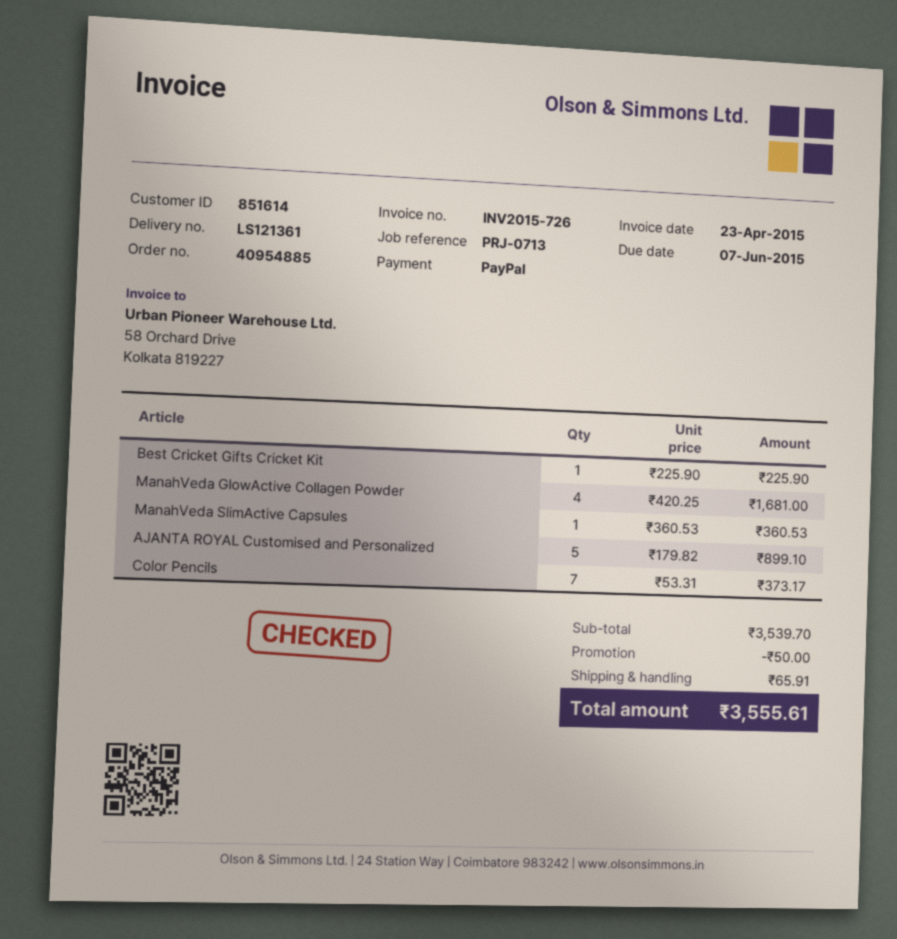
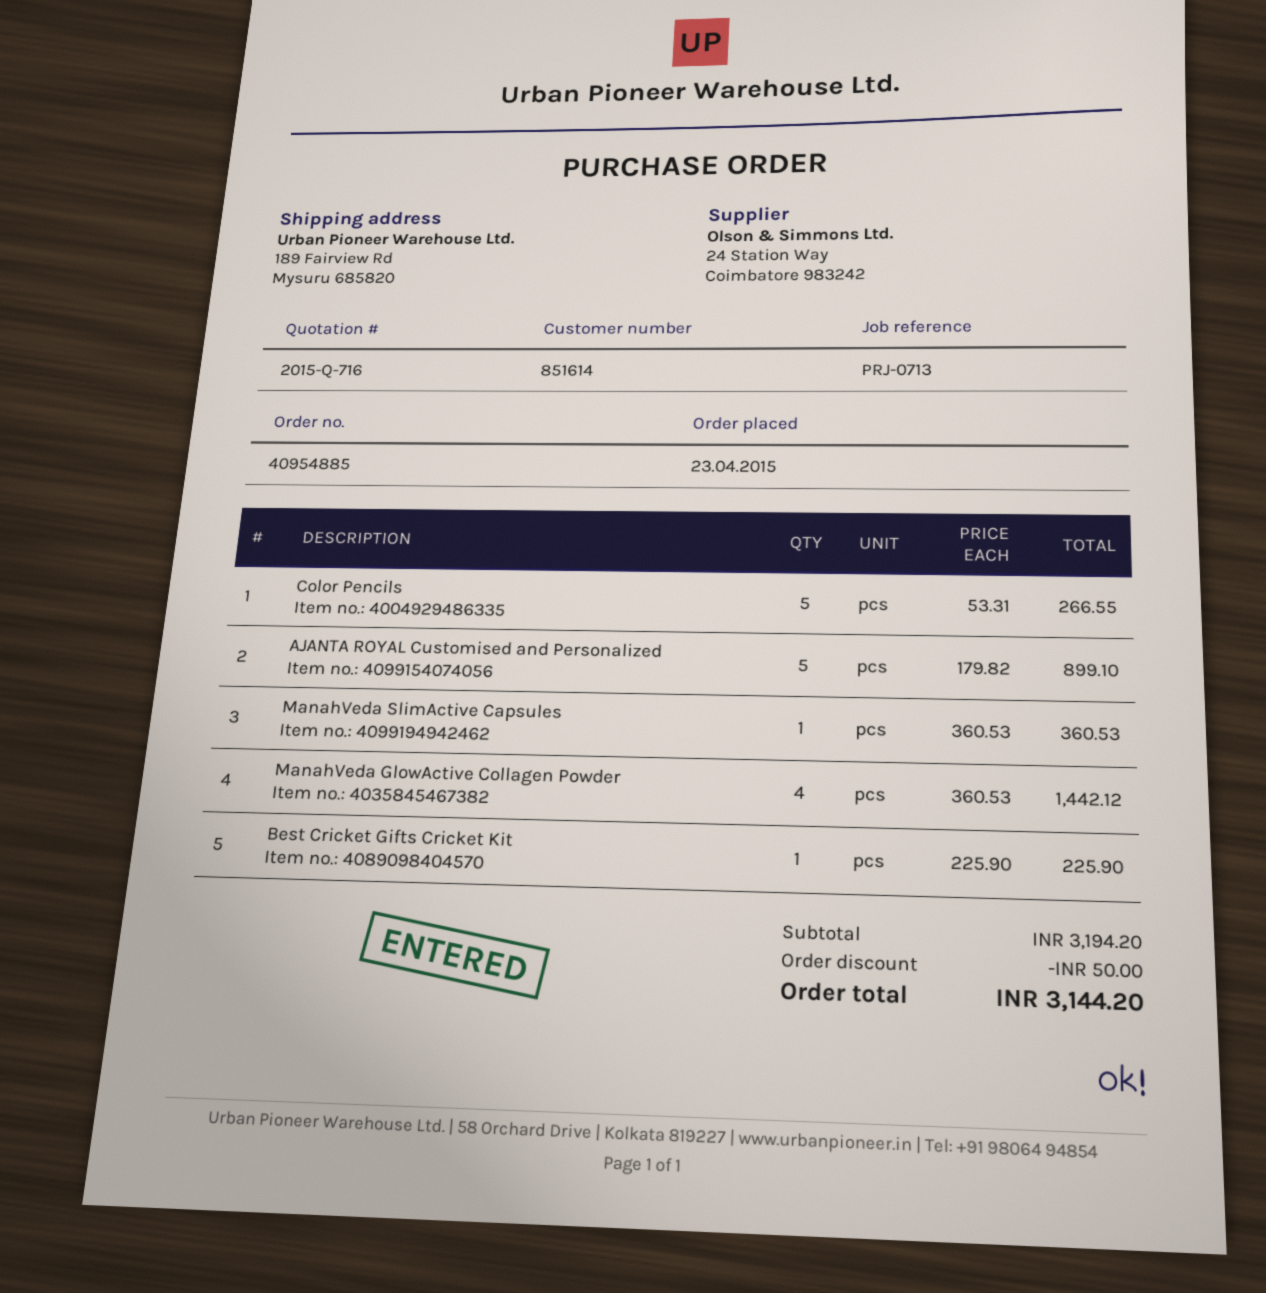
ManahVeda GlowActive Collagen Powder: 4 x 420.25 = 1681.00 -> 4 x 360.53 = 1442.12
Color Pencils: 7 x 53.31 = 373.17 -> 5 x 53.31 = 266.55
subtotal: 3539.70 -> 3194.20
shipping: 65.91 -> none
total: 3555.61 -> 3144.20

